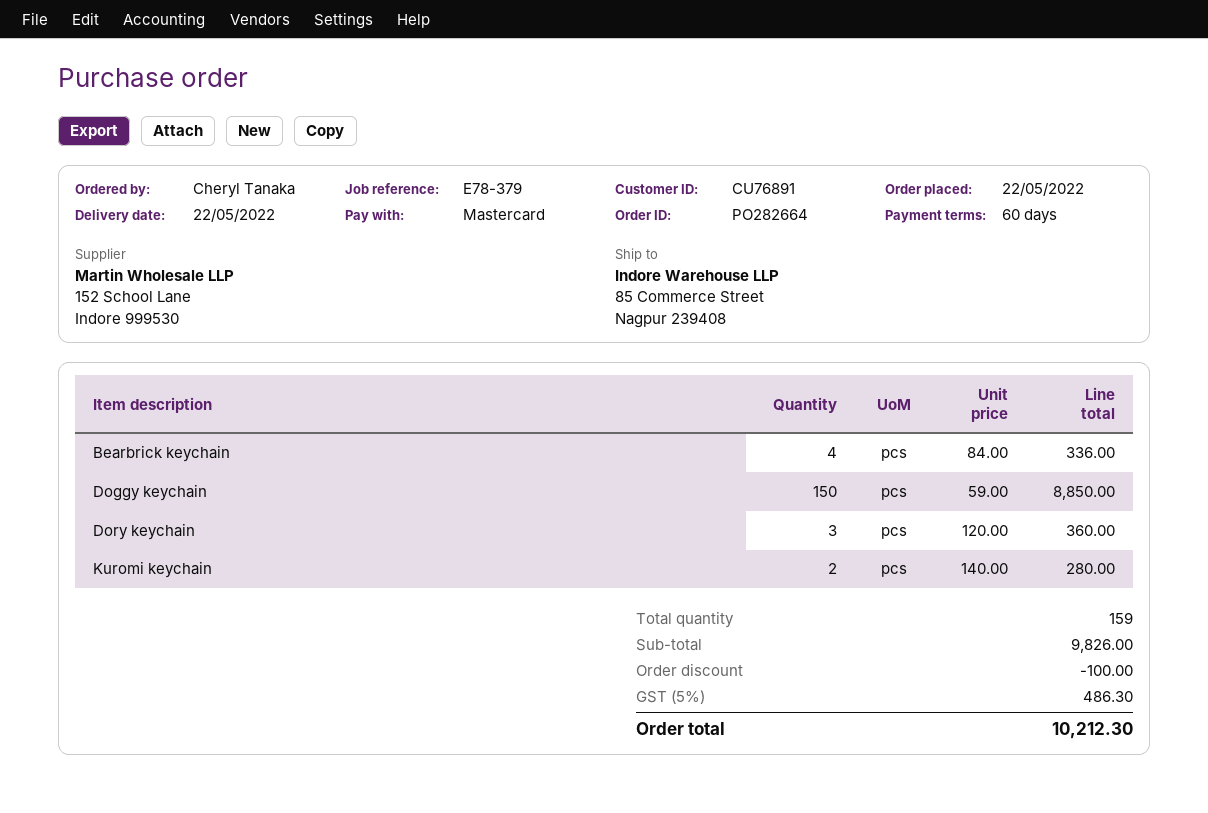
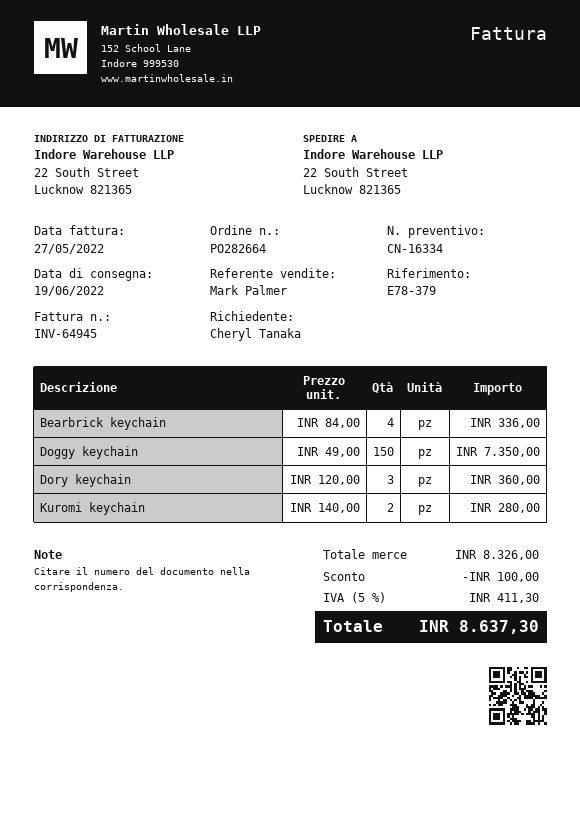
delivery date: 2022-05-22 -> 2022-06-19
ship to: 85 Commerce Street, Nagpur 239408 -> 22 South Street, Lucknow 821365
Doggy keychain: 150 x 59.00 = 8850.00 -> 150 x 49.00 = 7350.00
subtotal: 9826.00 -> 8326.00
tax: 5% = 486.30 -> 5% = 411.30
total: 10212.30 -> 8637.30

